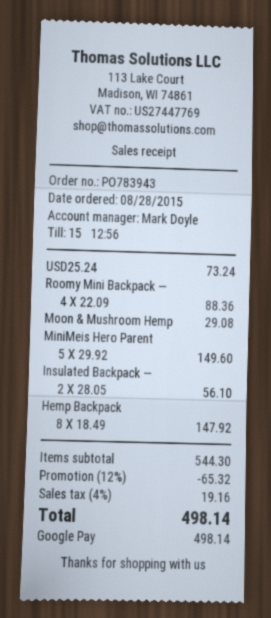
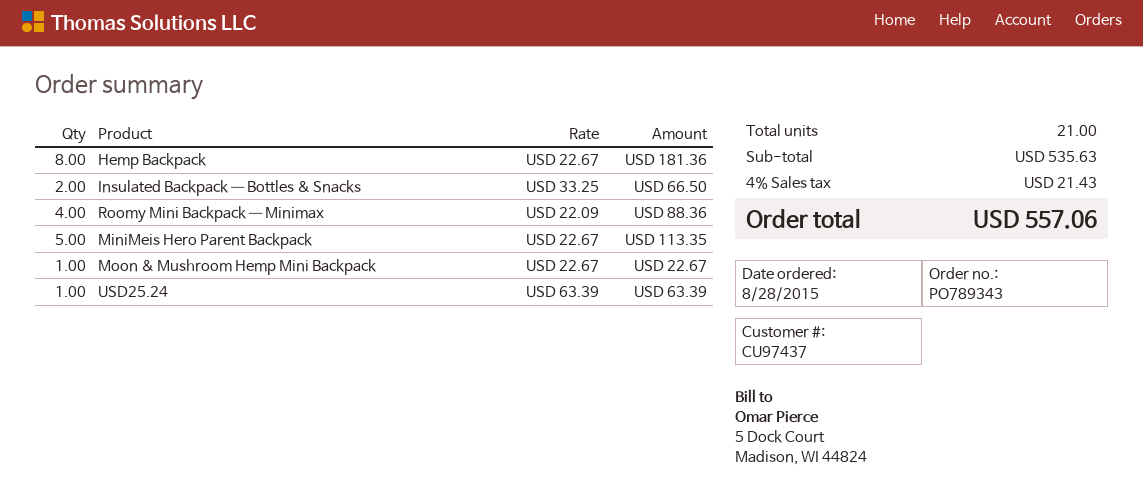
order number: PO783943 -> PO789343
USD25.24: 1 x 73.24 = 73.24 -> 1 x 63.39 = 63.39
Moon & Mushroom Hemp: 1 x 29.08 = 29.08 -> 1 x 22.67 = 22.67
MiniMeis Hero Parent: 5 x 29.92 = 149.60 -> 5 x 22.67 = 113.35
Insulated Backpack —: 2 x 28.05 = 56.10 -> 2 x 33.25 = 66.50
Hemp Backpack: 8 x 18.49 = 147.92 -> 8 x 22.67 = 181.36
subtotal: 544.30 -> 535.63
discount: 12% = 65.32 -> none
tax: 4% = 19.16 -> 4% = 21.43
total: 498.14 -> 557.06

